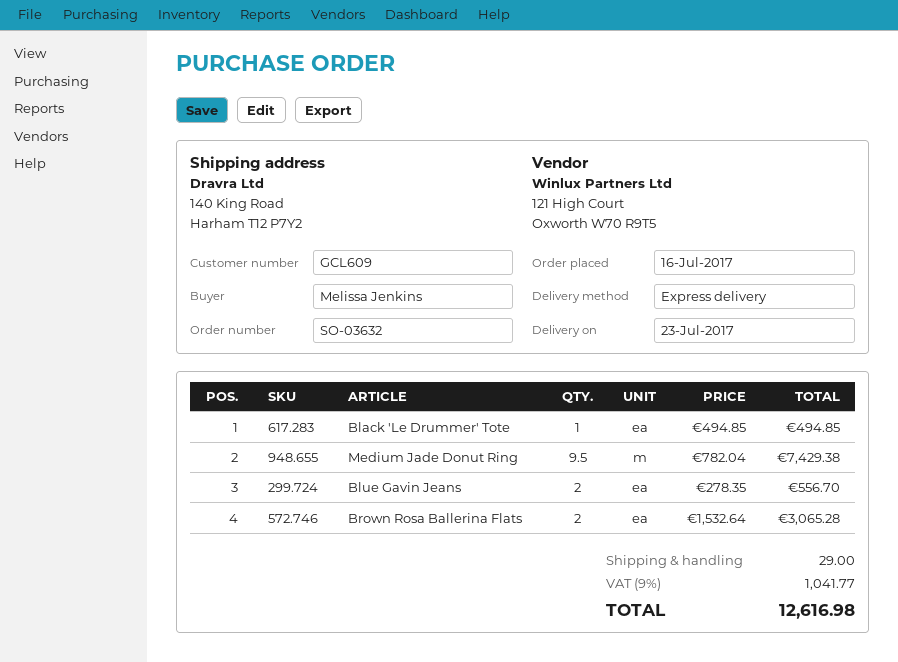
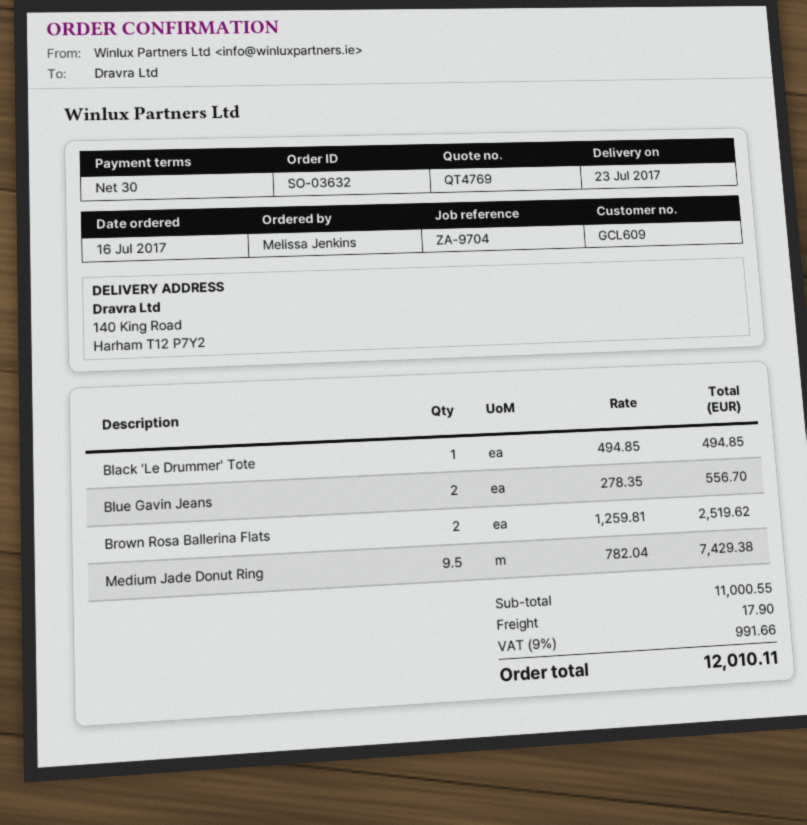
Brown Rosa Ballerina Flats: 2 x 1532.64 = 3065.28 -> 2 x 1259.81 = 2519.62
shipping: 29.00 -> 17.90
tax: 9% = 1041.77 -> 9% = 991.66
total: 12616.98 -> 12010.11

